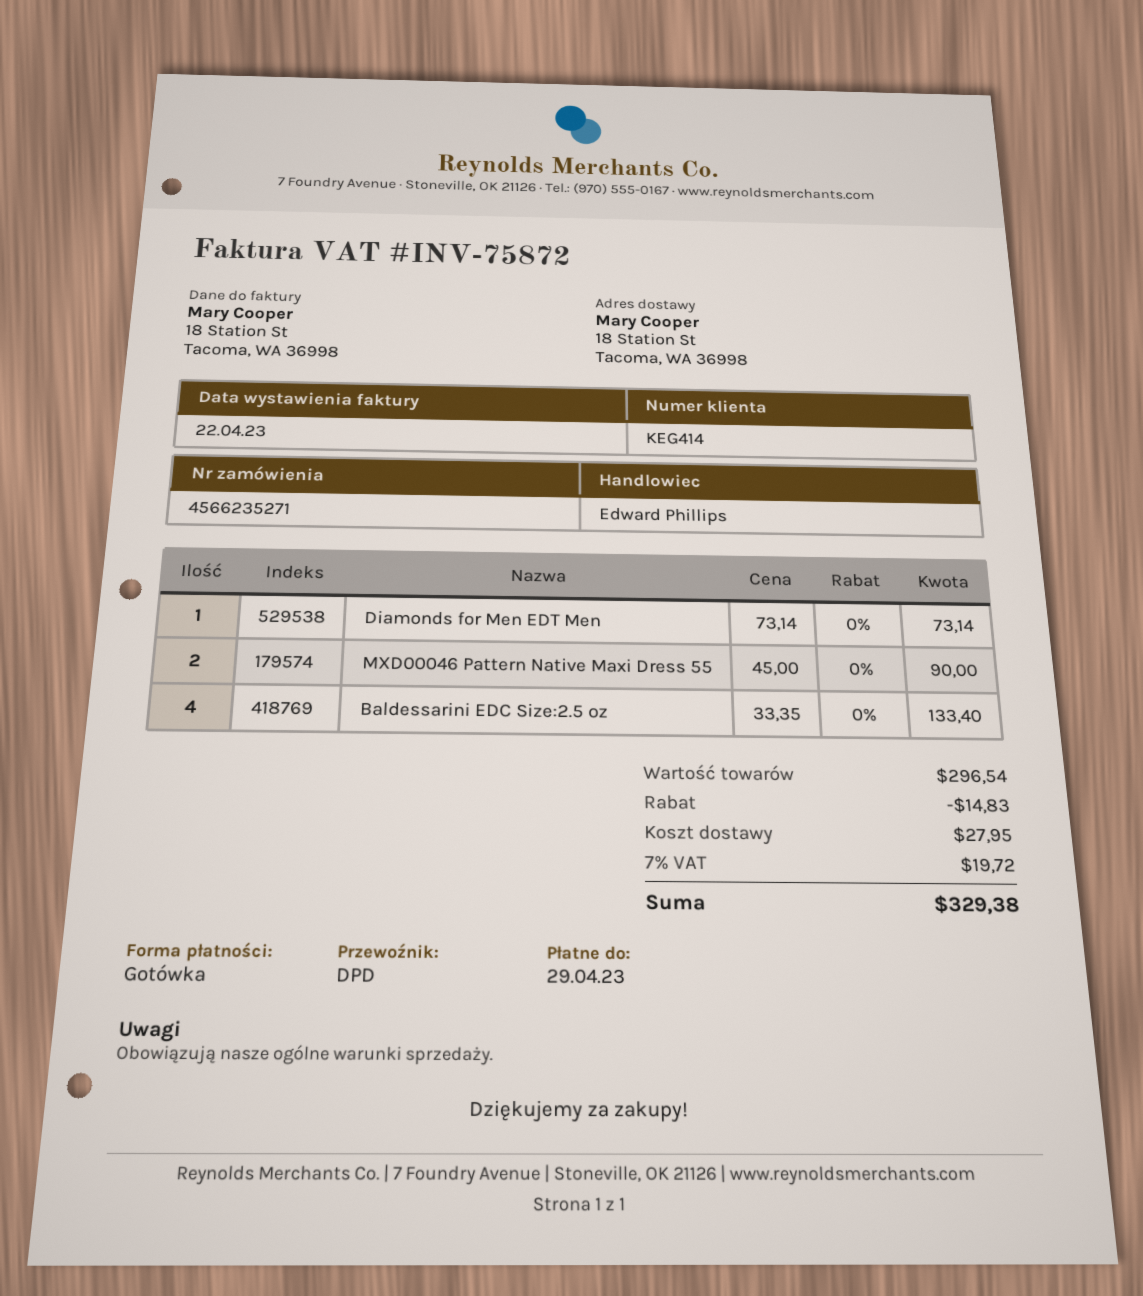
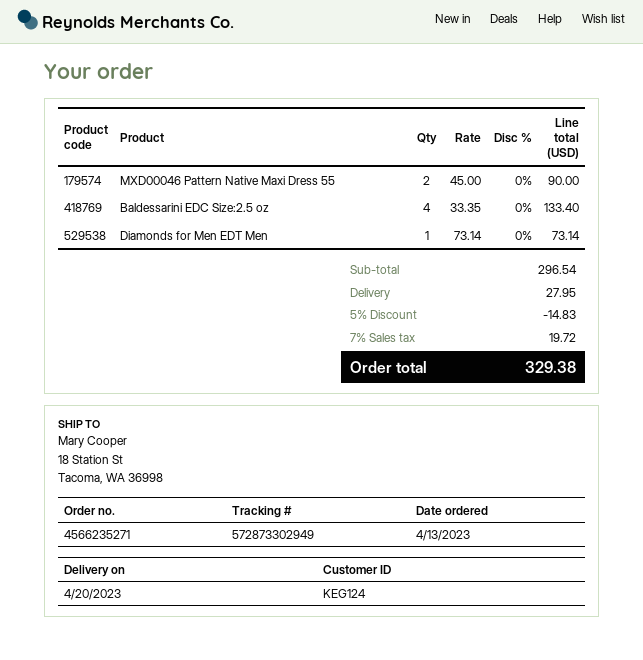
customer number: KEG414 -> KEG124

